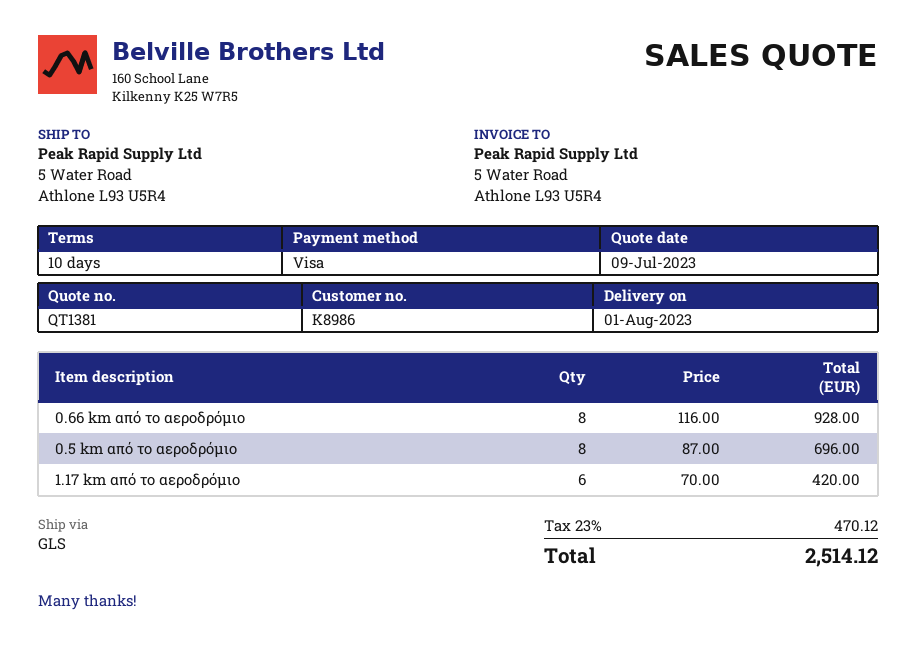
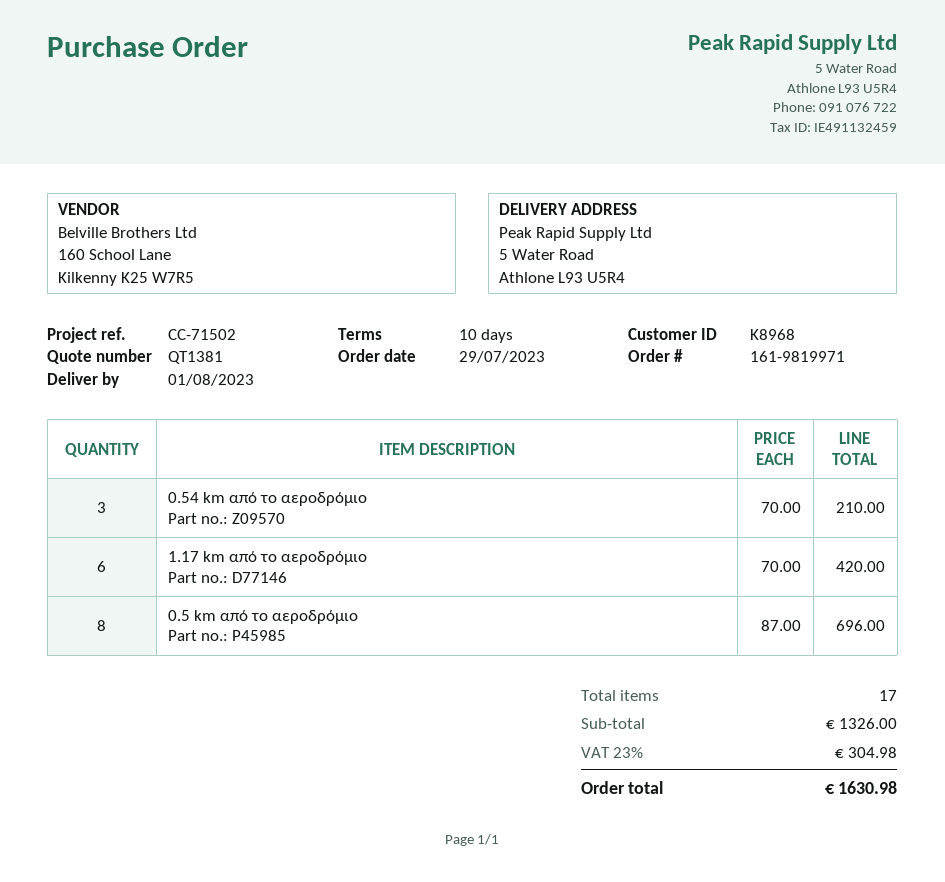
customer number: K8986 -> K8968
0.66 km από το αεροδρόμιο: 8 x 116.00 = 928.00 -> none
0.54 km από το αεροδρόμιο: none -> 3 x 70.00 = 210.00
tax: 23% = 470.12 -> 23% = 304.98
total: 2514.12 -> 1630.98

